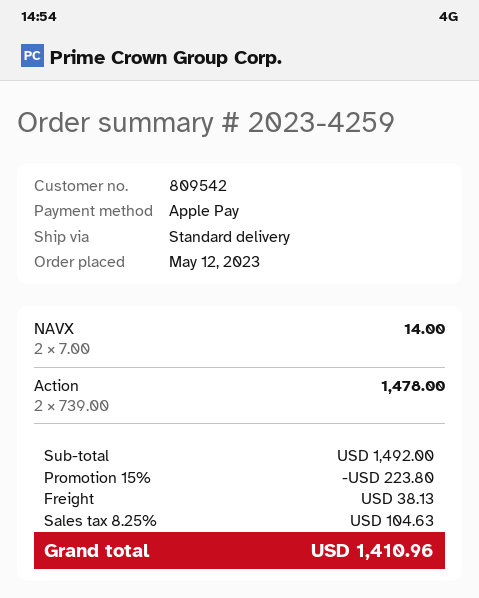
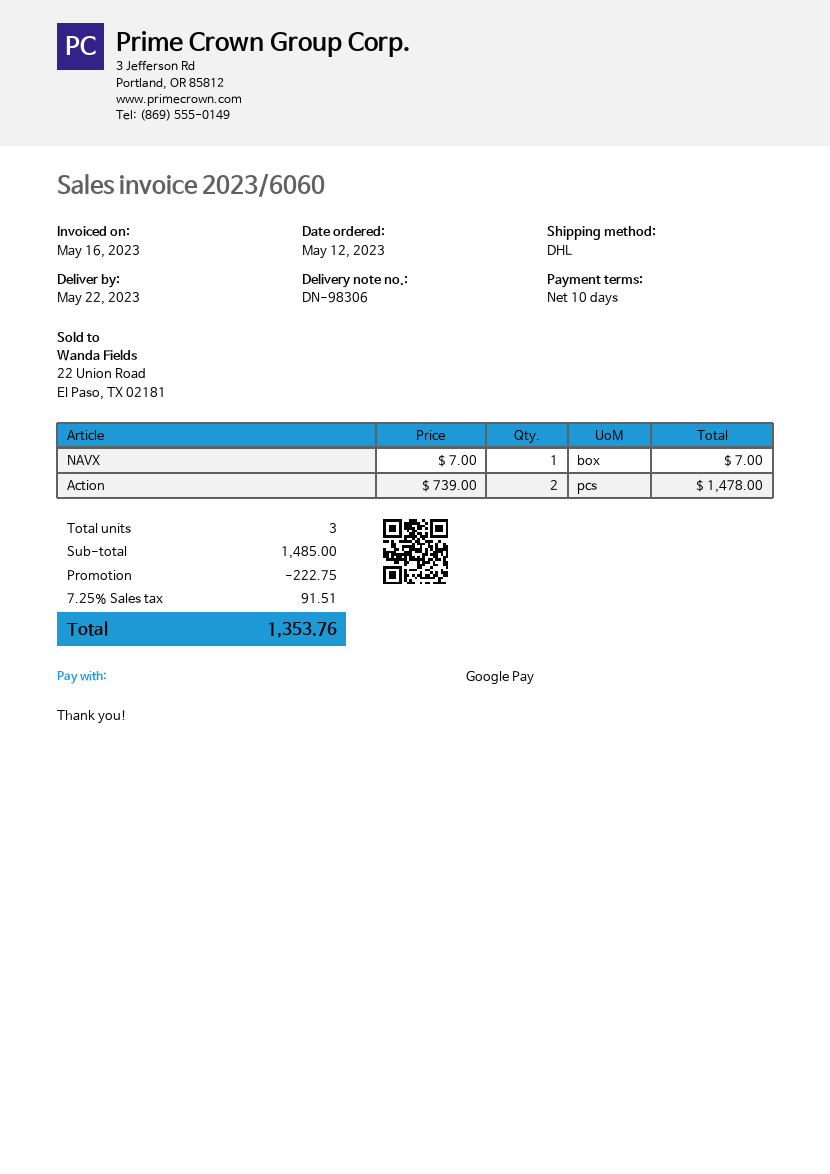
payment method: Apple Pay -> Google Pay
shipping method: standard -> DHL
NAVX: 2 x 7.00 = 14.00 -> 1 x 7.00 = 7.00
subtotal: 1492.00 -> 1485.00
discount: 223.80 -> 222.75
shipping: 38.13 -> none
tax: 8.25% = 104.63 -> 7.25% = 91.51
total: 1410.96 -> 1353.76

